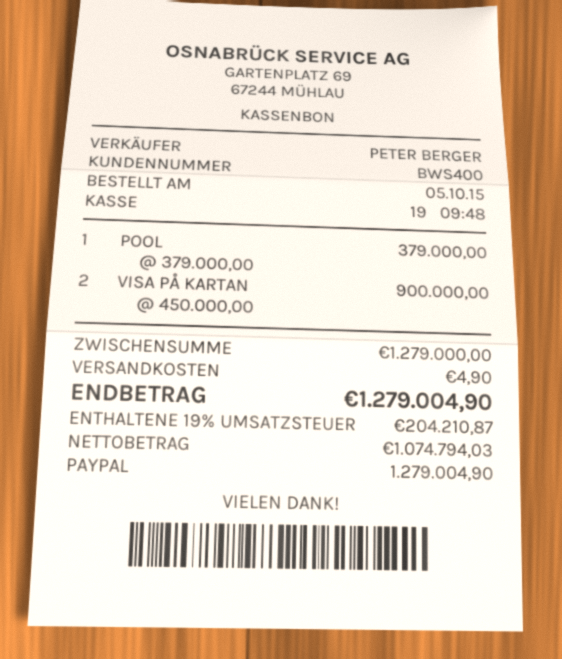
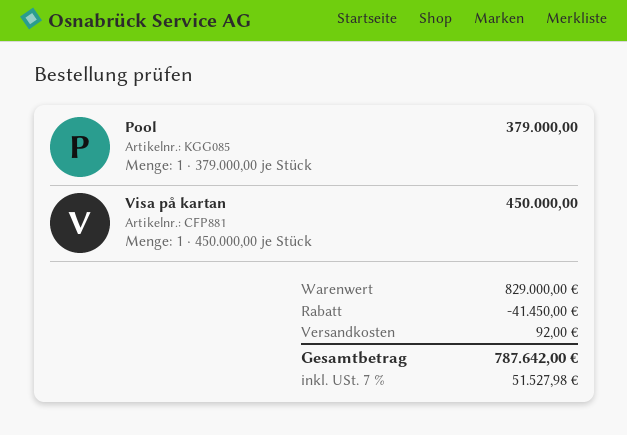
VISA PÅ KARTAN: 2 x 450000.00 = 900000.00 -> 1 x 450000.00 = 450000.00
subtotal: 1279000.00 -> 829000.00
discount: none -> 41450.00
shipping: 4.90 -> 92.00
tax: 19% = 204210.87 -> 7% = 51527.98
total: 1279004.90 -> 787642.00

